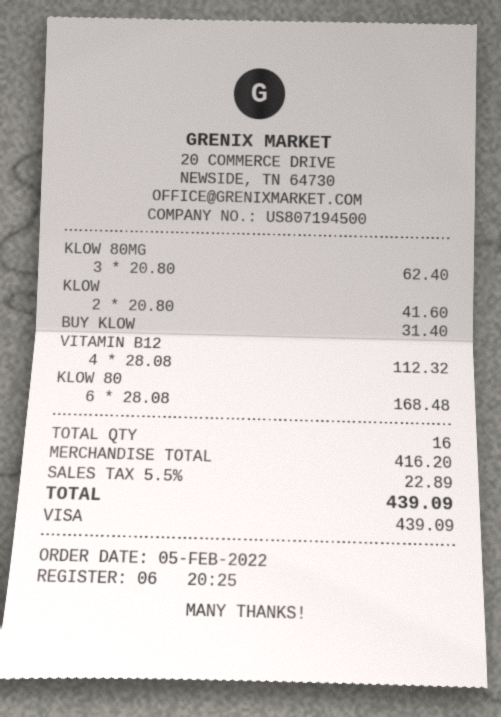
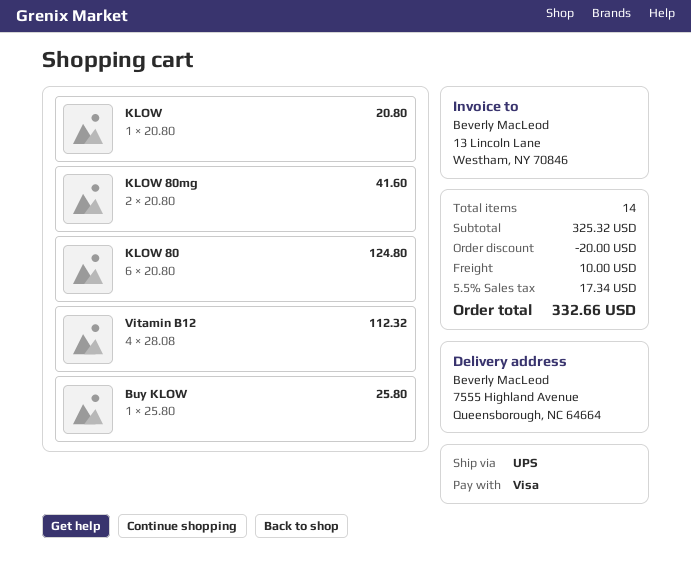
KLOW 80MG: 3 x 20.80 = 62.40 -> 2 x 20.80 = 41.60
KLOW: 2 x 20.80 = 41.60 -> 1 x 20.80 = 20.80
BUY KLOW: 1 x 31.40 = 31.40 -> 1 x 25.80 = 25.80
KLOW 80: 6 x 28.08 = 168.48 -> 6 x 20.80 = 124.80
total quantity: 16 -> 14
subtotal: 416.20 -> 325.32
discount: none -> 20.00
shipping: none -> 10.00
tax: 5.5% = 22.89 -> 5.5% = 17.34
total: 439.09 -> 332.66

